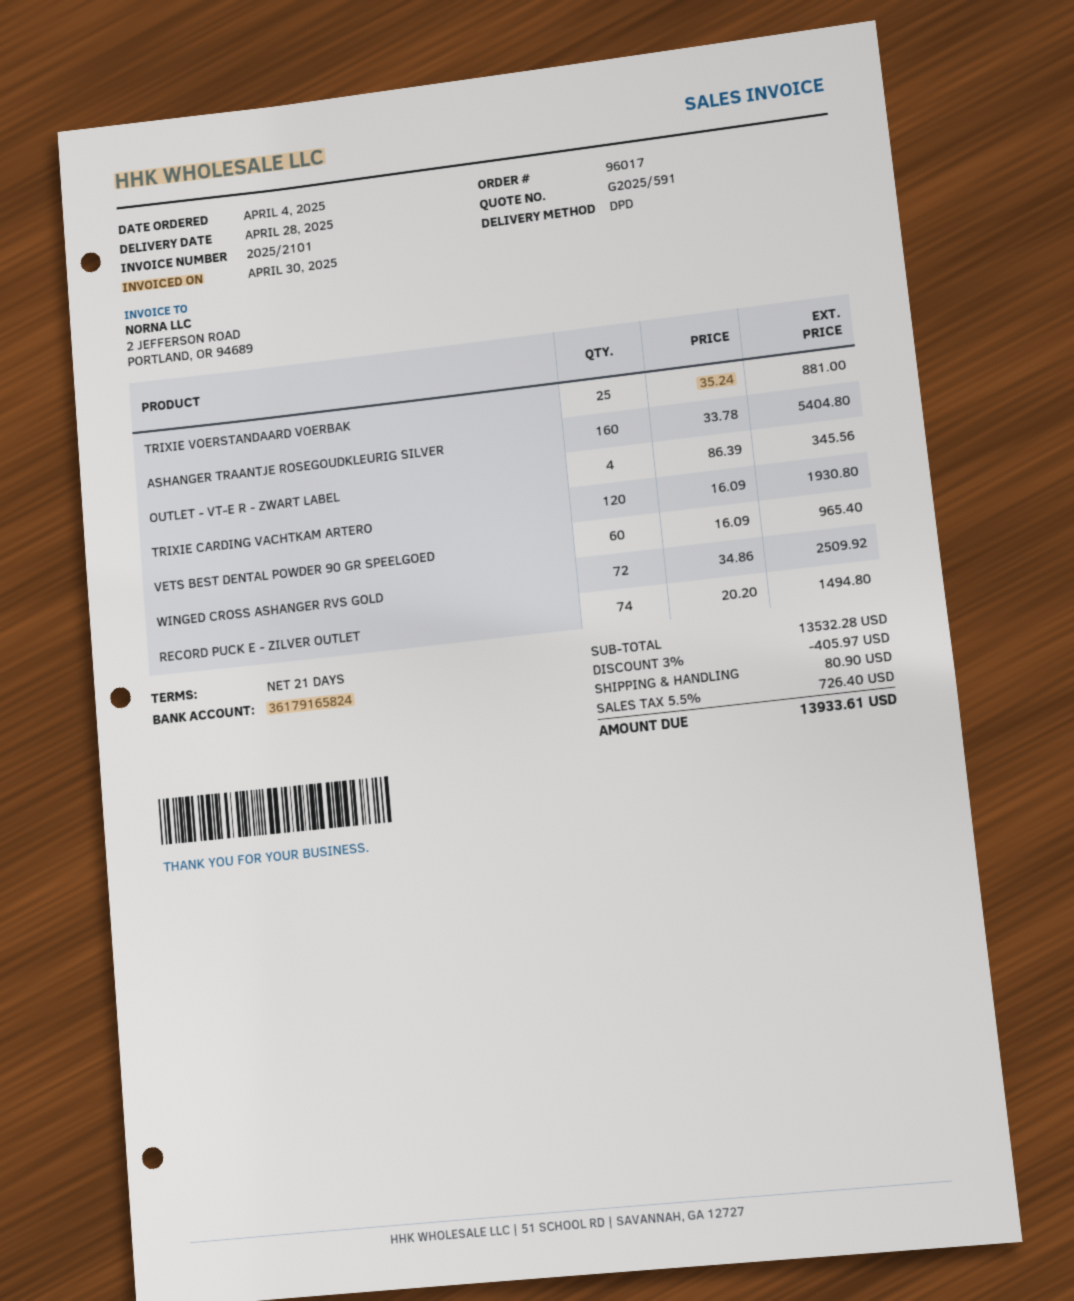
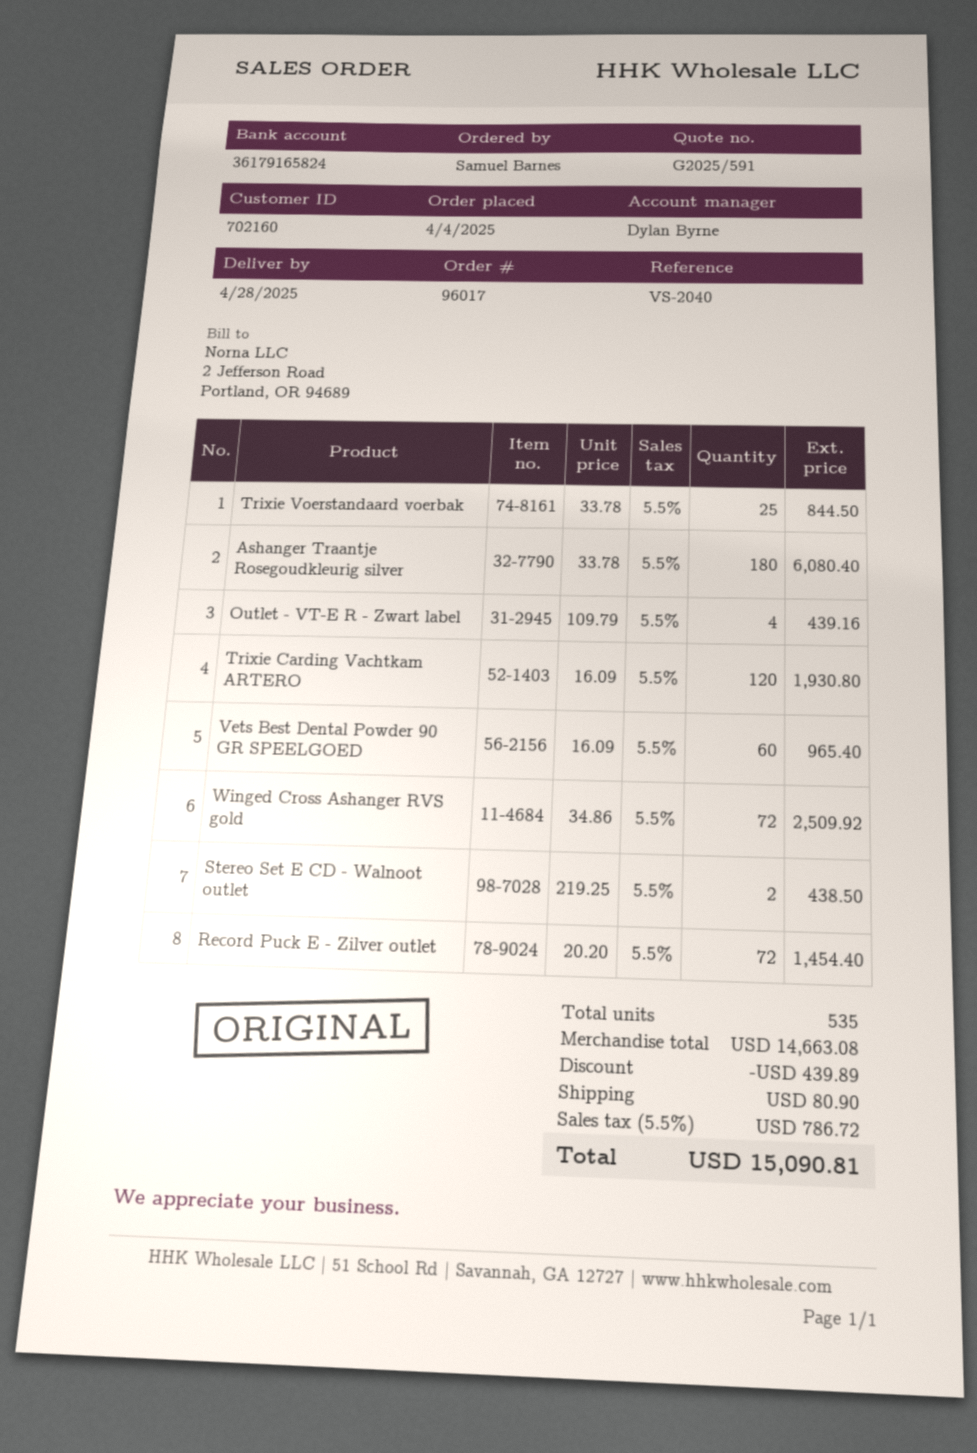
TRIXIE VOERSTANDAARD VOERBAK: 25 x 35.24 = 881.00 -> 25 x 33.78 = 844.50
ASHANGER TRAANTJE ROSEGOUDKLEURIG SILVER: 160 x 33.78 = 5404.80 -> 180 x 33.78 = 6080.40
OUTLET - VT-E R - ZWART LABEL: 4 x 86.39 = 345.56 -> 4 x 109.79 = 439.16
RECORD PUCK E - ZILVER OUTLET: 74 x 20.20 = 1494.80 -> 72 x 20.20 = 1454.40
Stereo Set E CD - Walnoot outlet: none -> 2 x 219.25 = 438.50
subtotal: 13532.28 -> 14663.08
discount: 405.97 -> 439.89
tax: 5.5% = 726.40 -> 5.5% = 786.72
total: 13933.61 -> 15090.81

